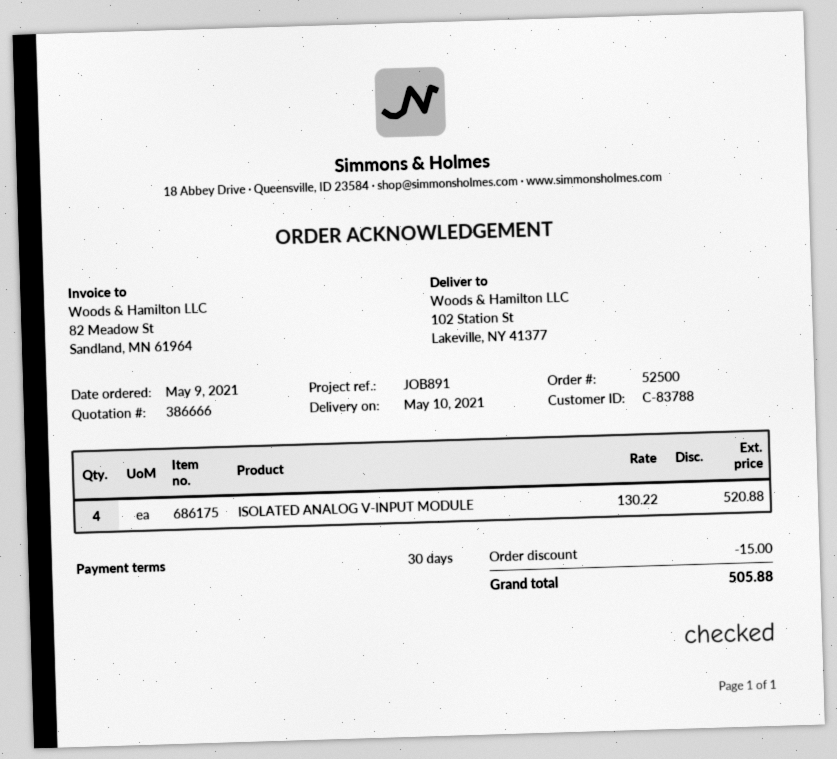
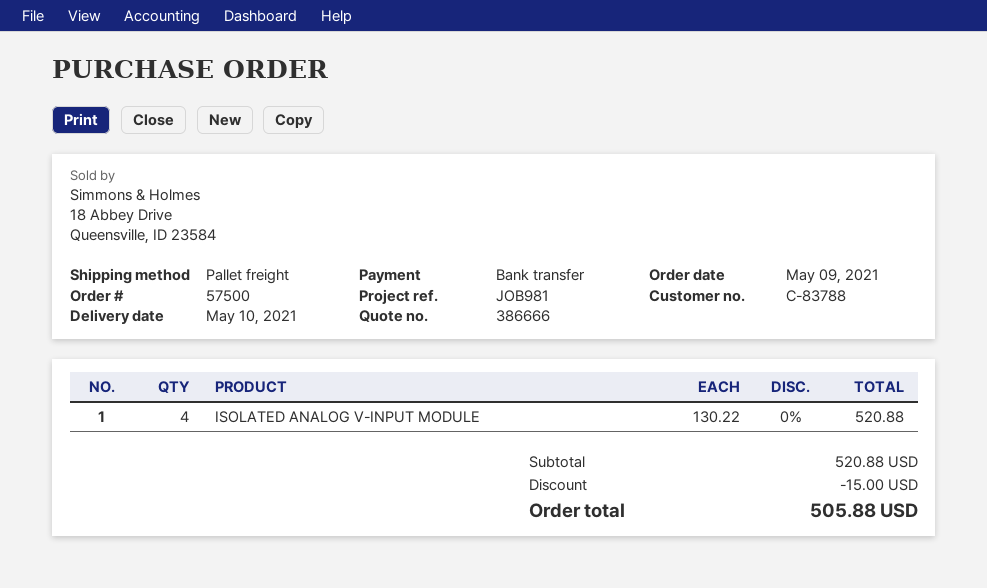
order number: 52500 -> 57500
reference: JOB891 -> JOB981

